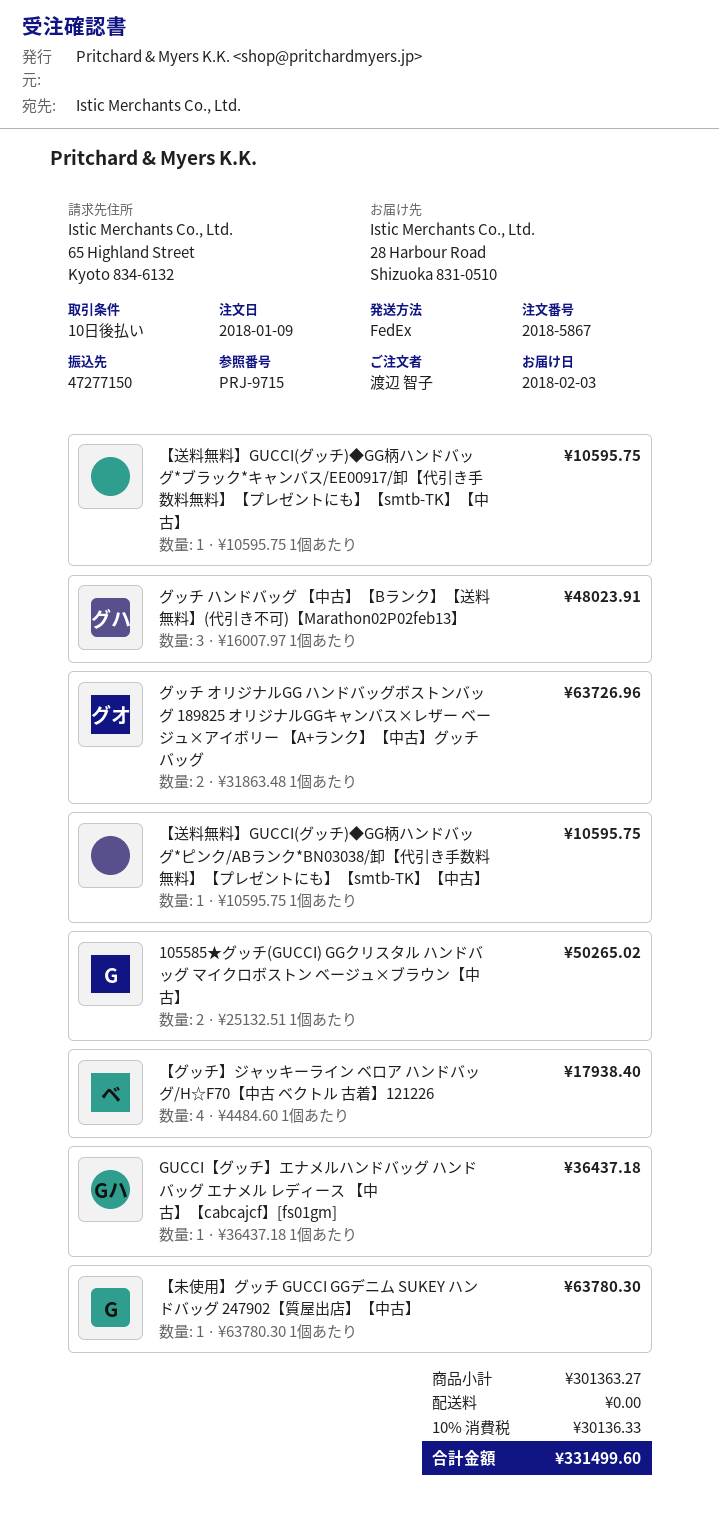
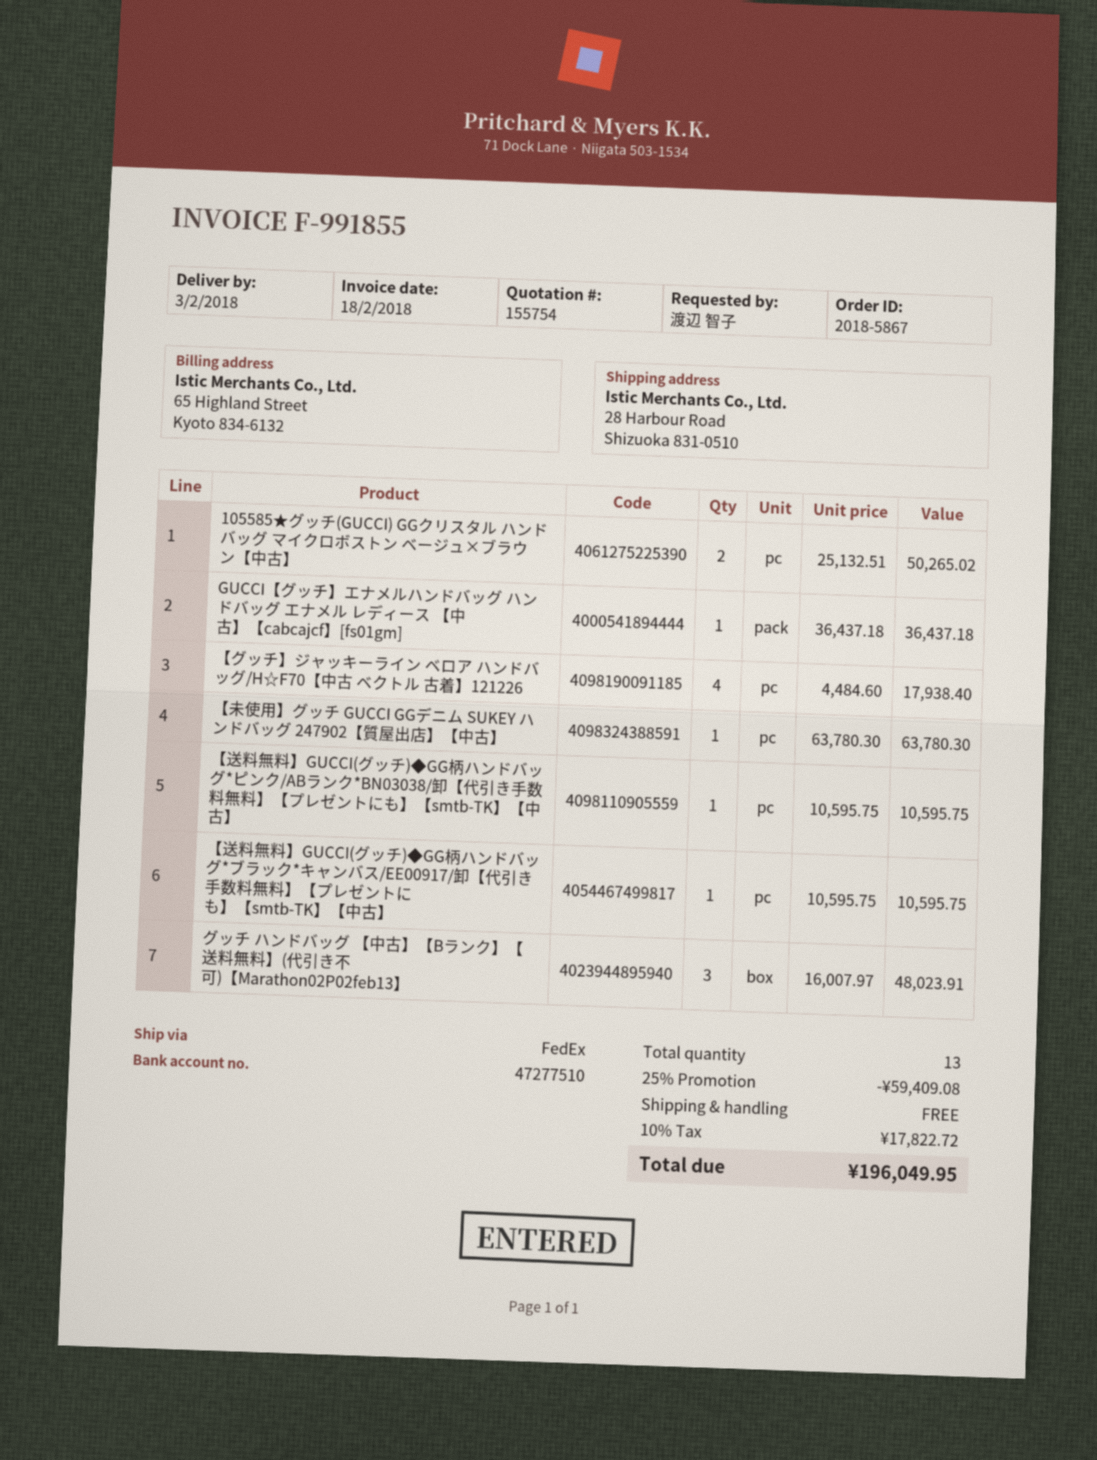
bank account: 47277150 -> 47277510
グッチ オリジナルGG ハンドバッグボストンバッグ 189825 オリジナルGGキャンバス×レザー ベージュ×アイボリー 【A+ランク】【中古】グッチバッグ: 2 x 31863.48 = 63726.96 -> none
discount: none -> 25% = 59409.08
tax: 10% = 30136.33 -> 10% = 17822.72
total: 331499.60 -> 196049.95

